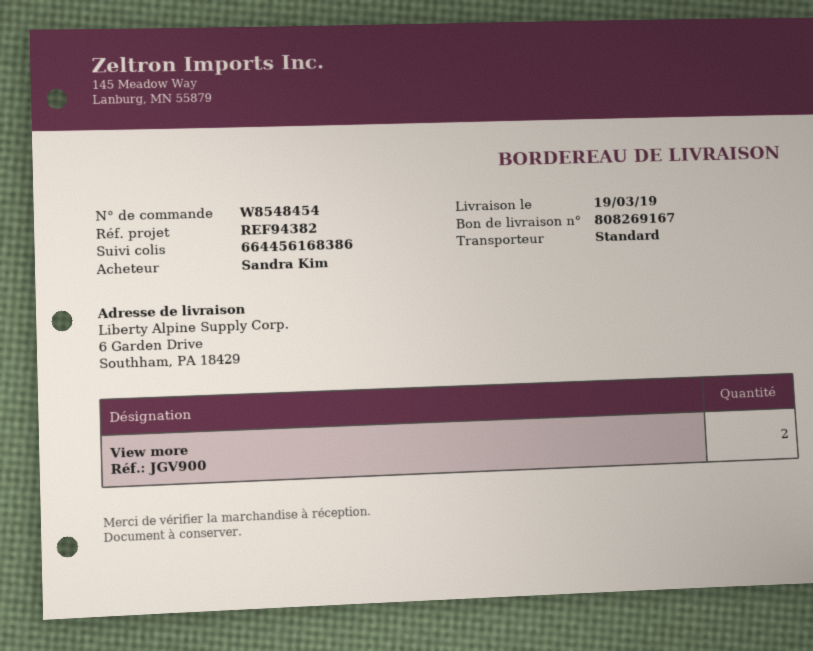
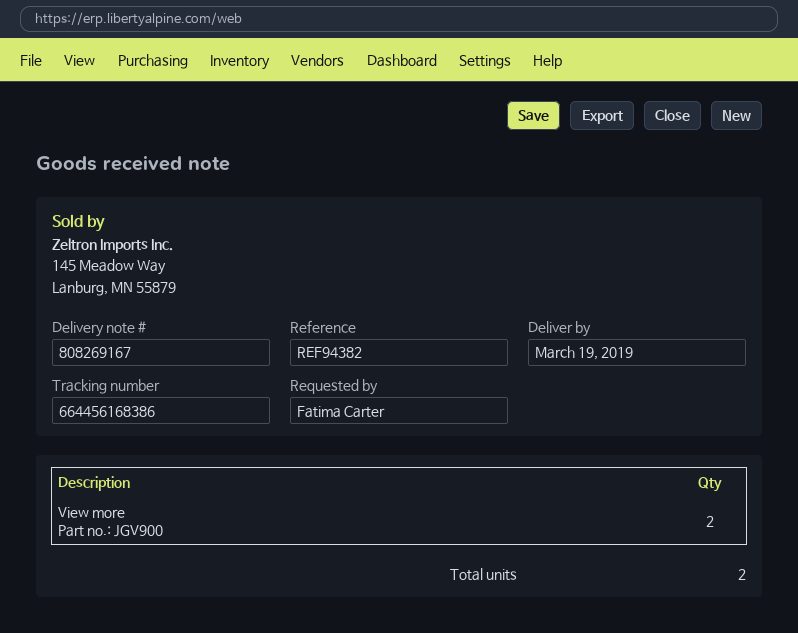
ordered by: Sandra Kim -> Fatima Carter

